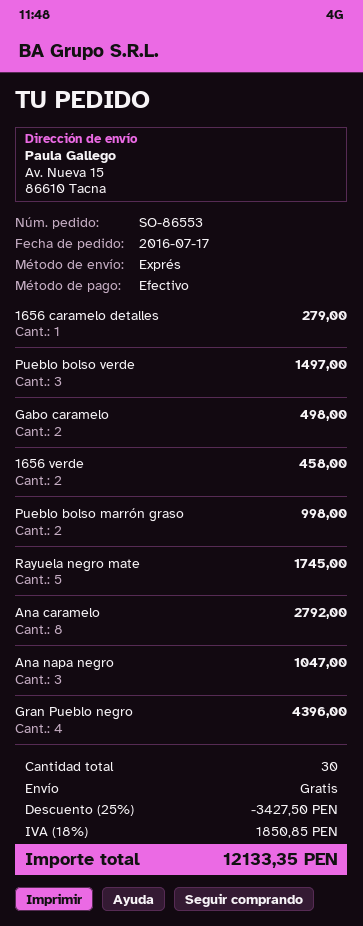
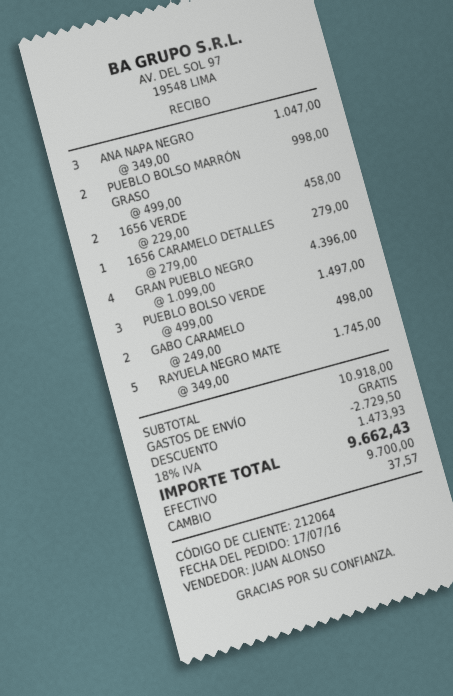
Ana caramelo: 8 for 2792.00 -> none
discount: 3427.50 -> 2729.50
tax: 18% = 1850.85 -> 18% = 1473.93
total: 12133.35 -> 9662.43

